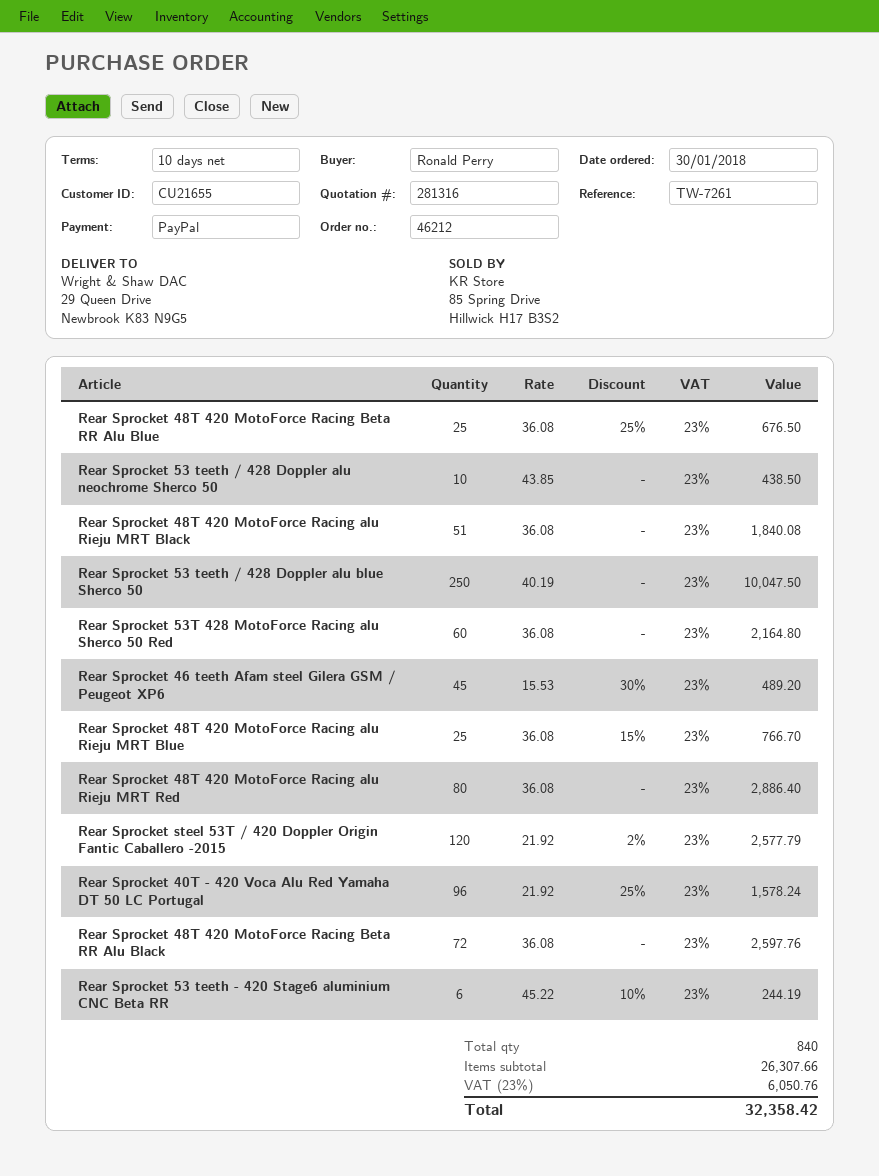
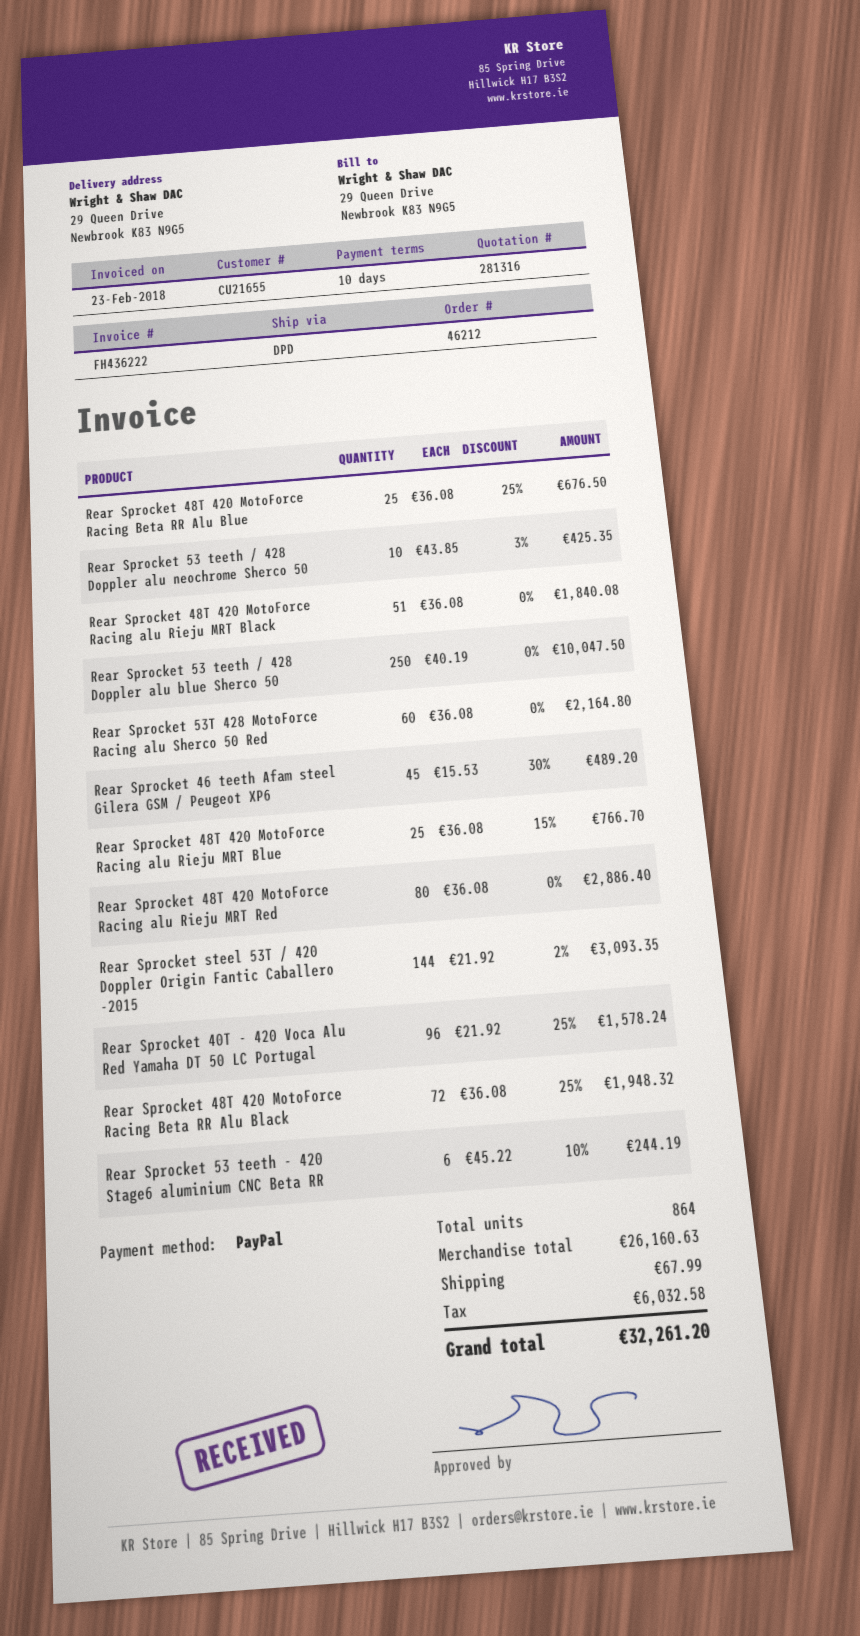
Rear Sprocket 53 teeth / 428 Doppler alu neochrome Sherco 50: 10 x 43.85 = 438.50 -> 10 x 43.85 - 3% = 425.35
Rear Sprocket steel 53T / 420 Doppler Origin Fantic Caballero -2015: 120 x 21.92 - 2% = 2577.79 -> 144 x 21.92 - 2% = 3093.35
Rear Sprocket 48T 420 MotoForce Racing Beta RR Alu Black: 72 x 36.08 = 2597.76 -> 72 x 36.08 - 25% = 1948.32
total quantity: 840 -> 864
subtotal: 26307.66 -> 26160.63
shipping: none -> 67.99
tax: 6050.76 -> 6032.58
total: 32358.42 -> 32261.20

